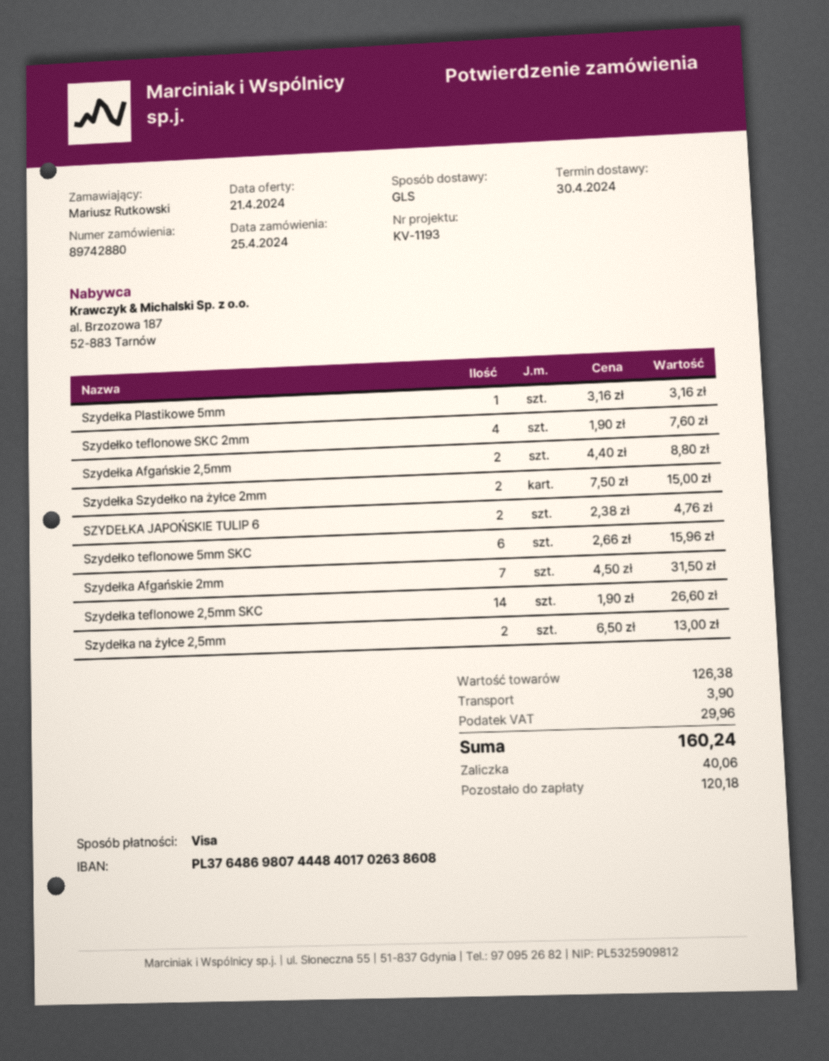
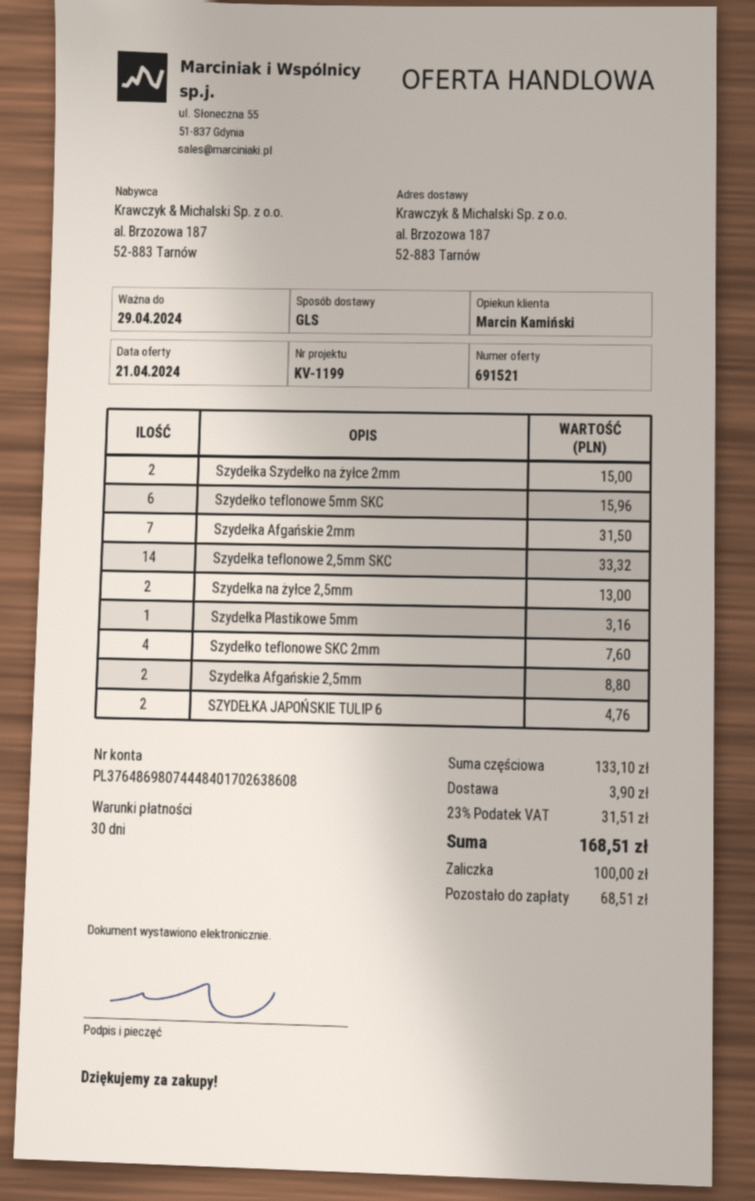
reference: KV-1193 -> KV-1199
Szydełka teflonowe 2,5mm SKC: 14 for 26.60 -> 14 for 33.32
subtotal: 126.38 -> 133.10
tax: 29.96 -> 31.51
total: 160.24 -> 168.51
deposit: 40.06 -> 100.00
balance: 120.18 -> 68.51

